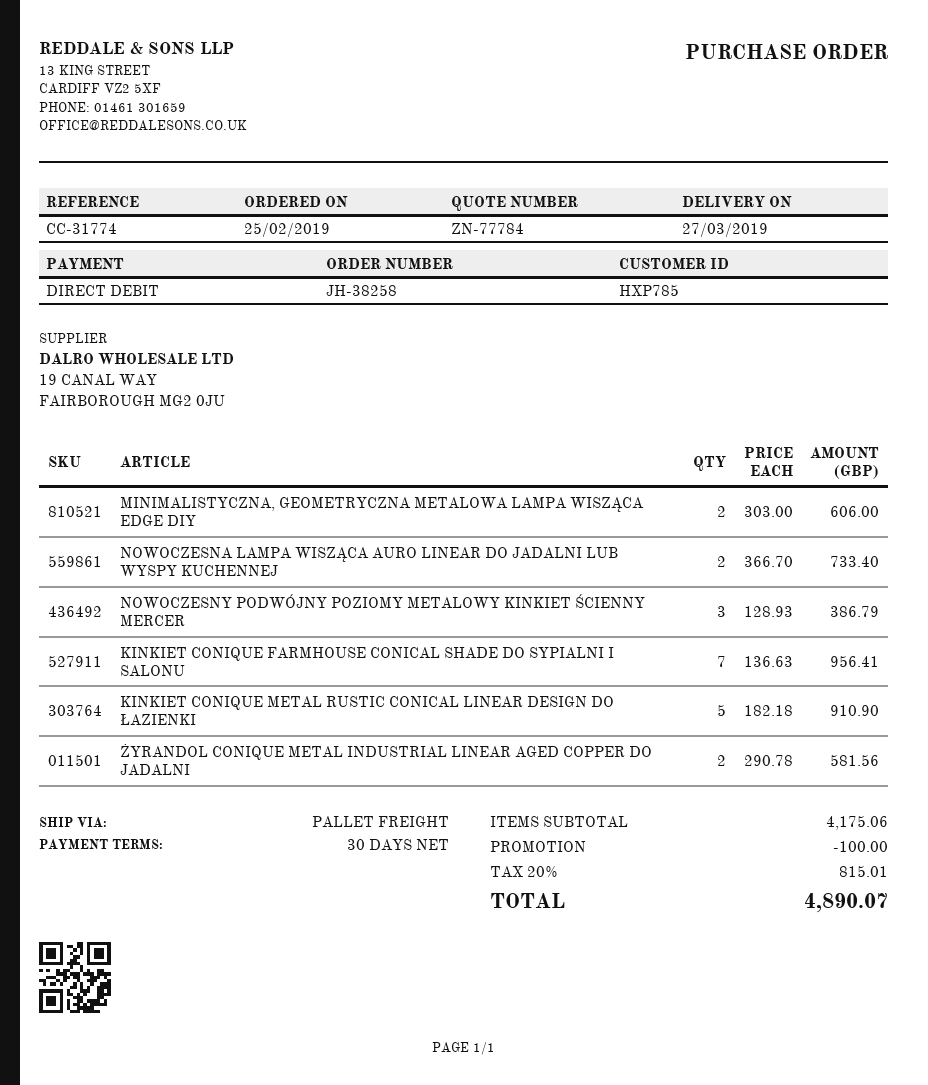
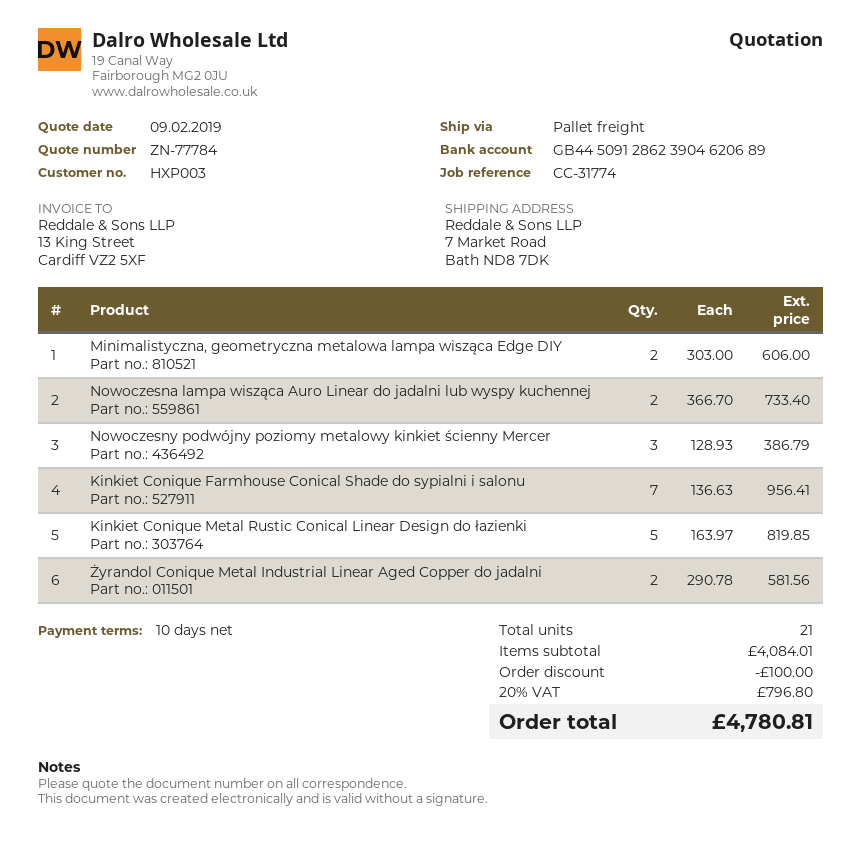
payment terms: 30 days -> 10 days
customer number: HXP785 -> HXP003
KINKIET CONIQUE METAL RUSTIC CONICAL LINEAR DESIGN DO ŁAZIENKI: 5 x 182.18 = 910.90 -> 5 x 163.97 = 819.85
subtotal: 4175.06 -> 4084.01
tax: 20% = 815.01 -> 20% = 796.80
total: 4890.07 -> 4780.81

